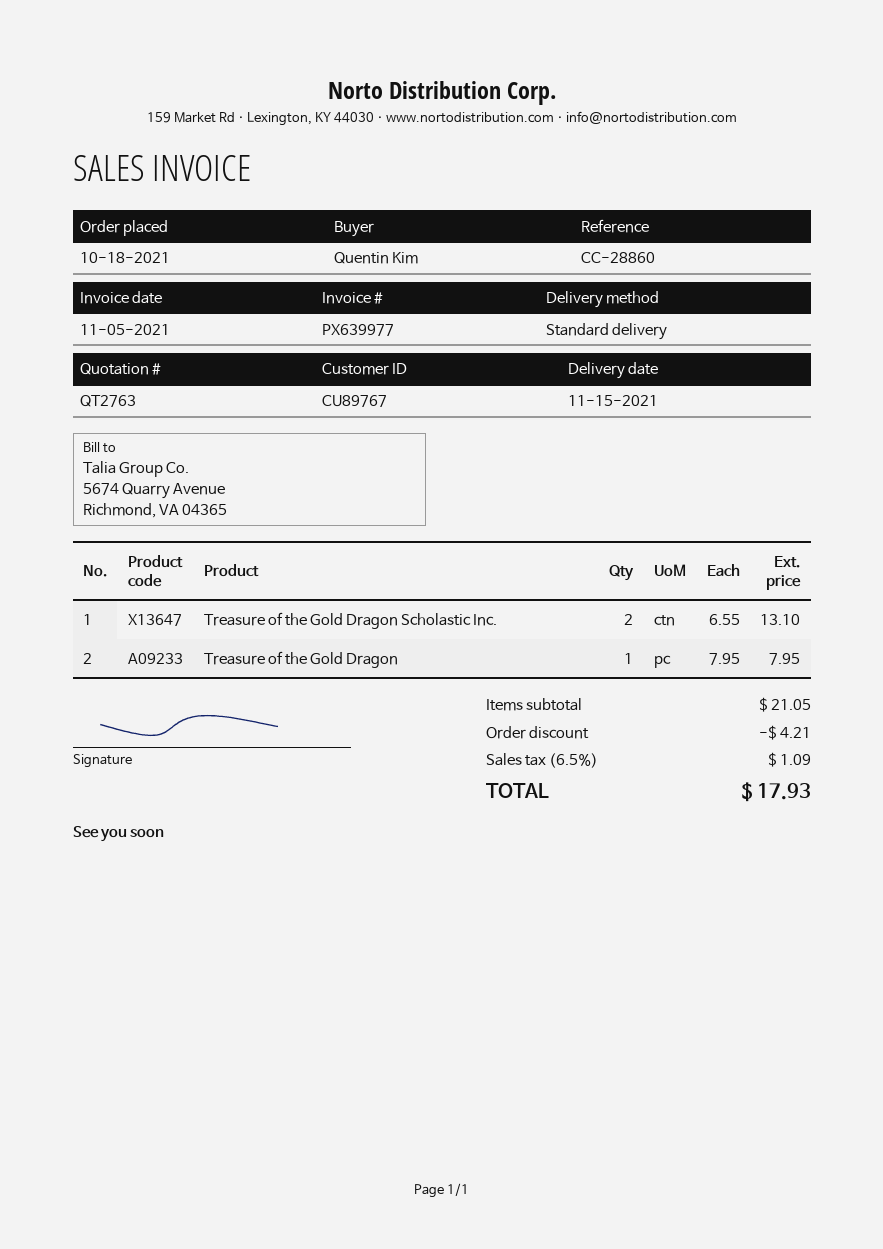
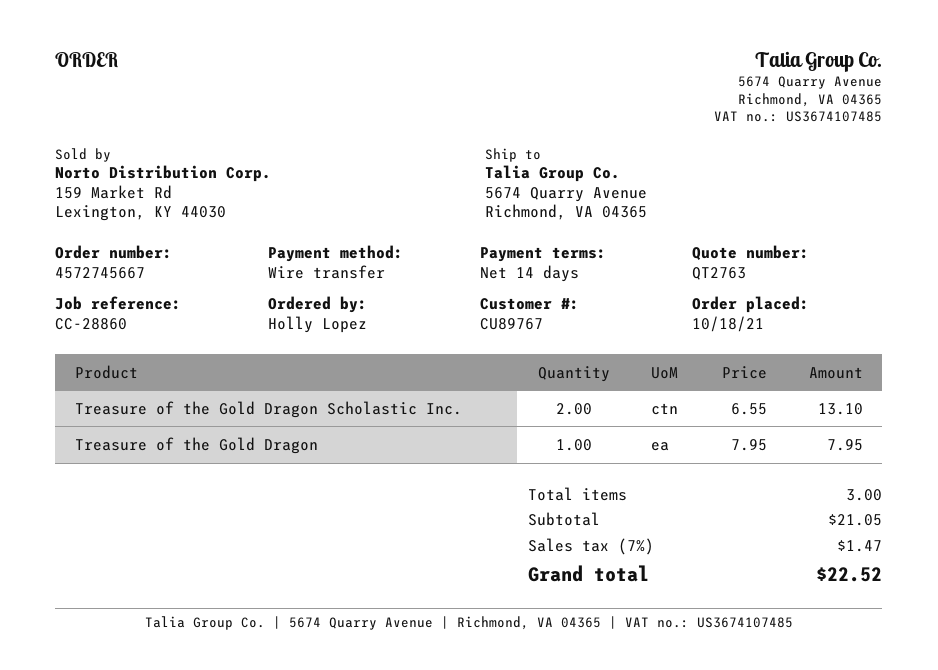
ordered by: Quentin Kim -> Holly Lopez
discount: 4.21 -> none
tax: 6.5% = 1.09 -> 7% = 1.47
total: 17.93 -> 22.52

